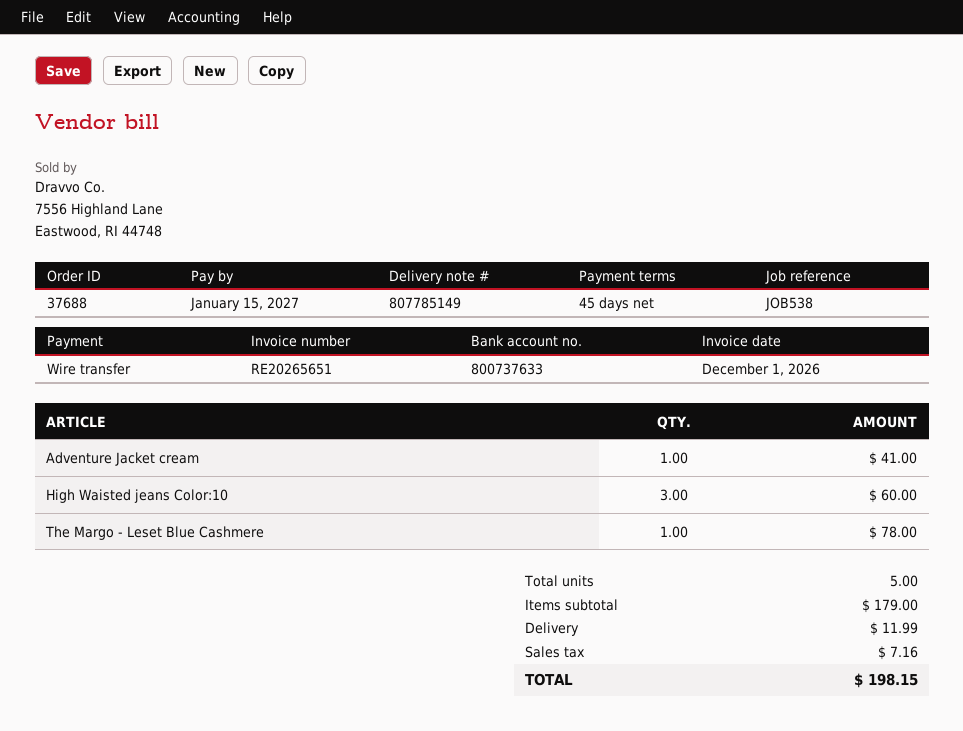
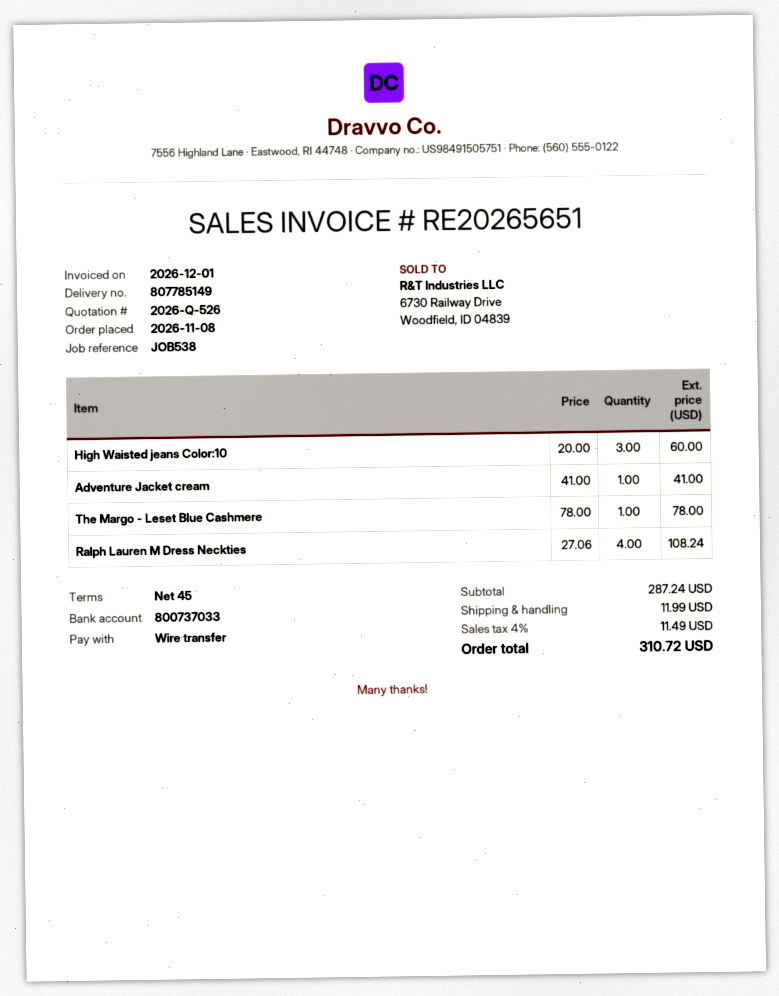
bank account: 800737633 -> 800737033
Ralph Lauren M Dress Neckties: none -> 4 for 108.24
subtotal: 179.00 -> 287.24
tax: 7.16 -> 11.49
total: 198.15 -> 310.72

